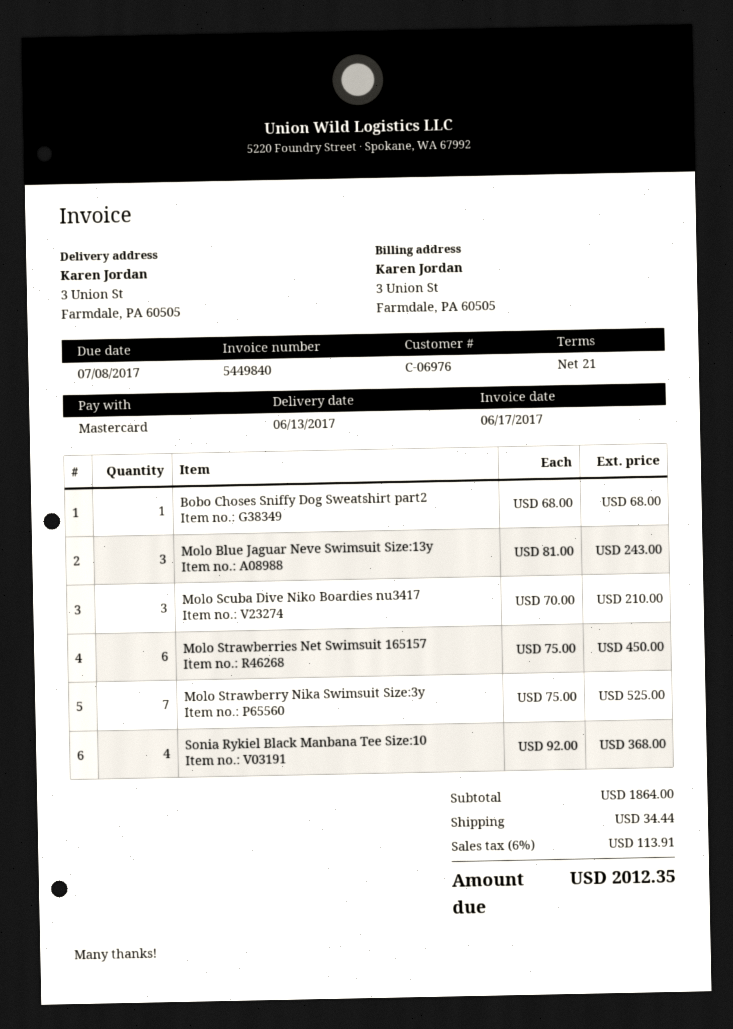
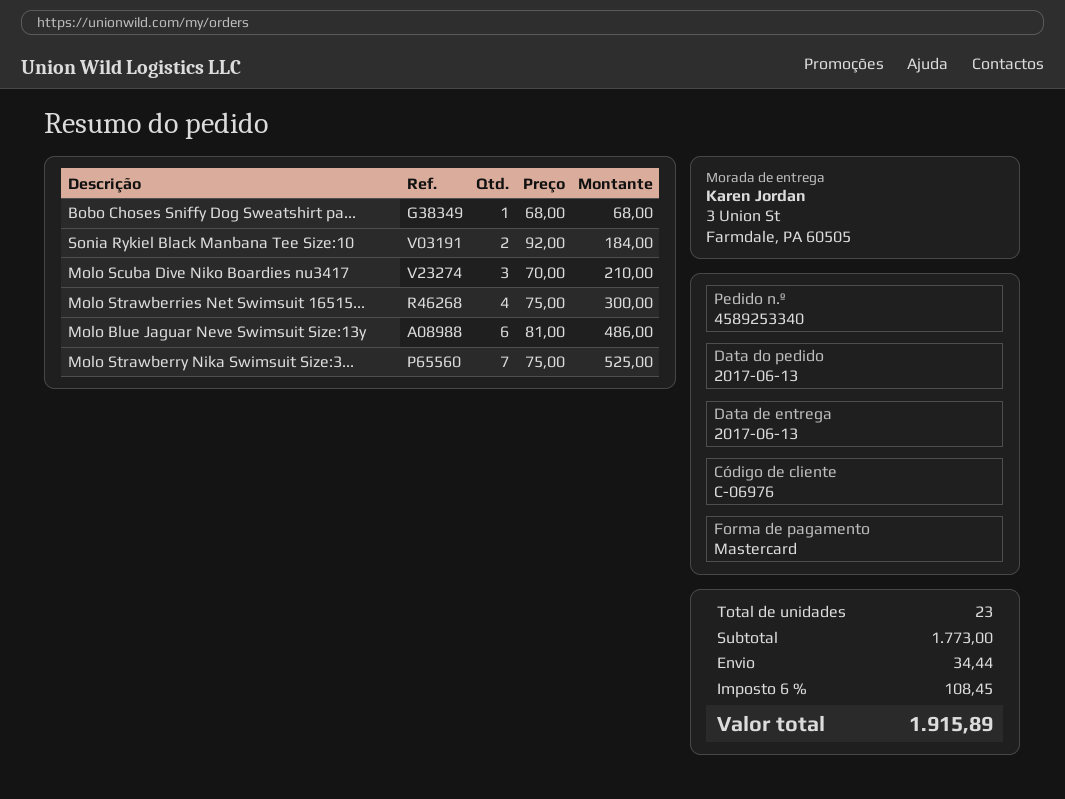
Molo Blue Jaguar Neve Swimsuit Size:13y: 3 x 81.00 = 243.00 -> 6 x 81.00 = 486.00
Molo Strawberries Net Swimsuit 165157: 6 x 75.00 = 450.00 -> 4 x 75.00 = 300.00
Sonia Rykiel Black Manbana Tee Size:10: 4 x 92.00 = 368.00 -> 2 x 92.00 = 184.00
subtotal: 1864.00 -> 1773.00
tax: 6% = 113.91 -> 6% = 108.45
total: 2012.35 -> 1915.89

